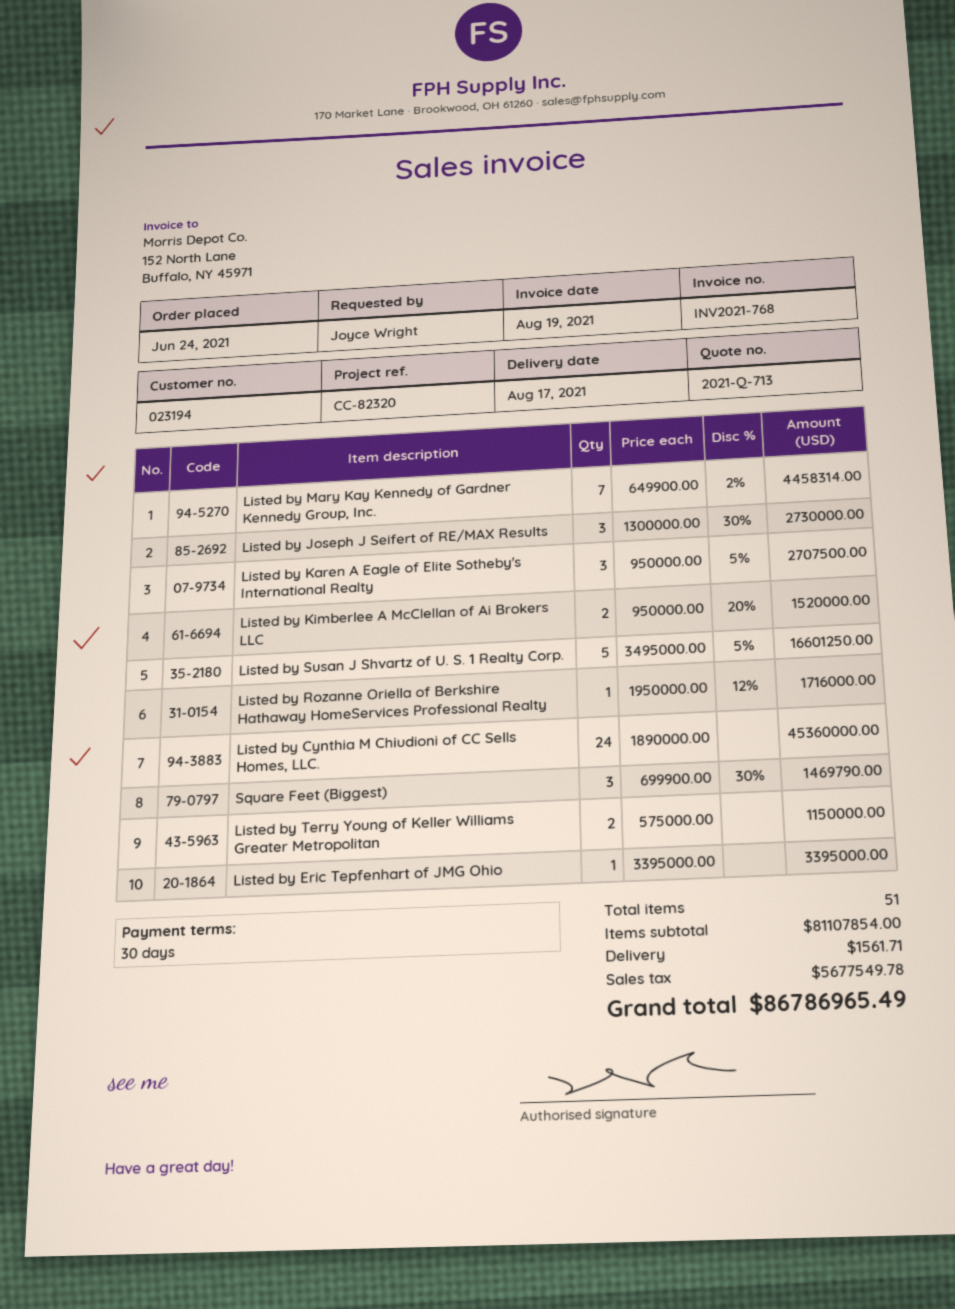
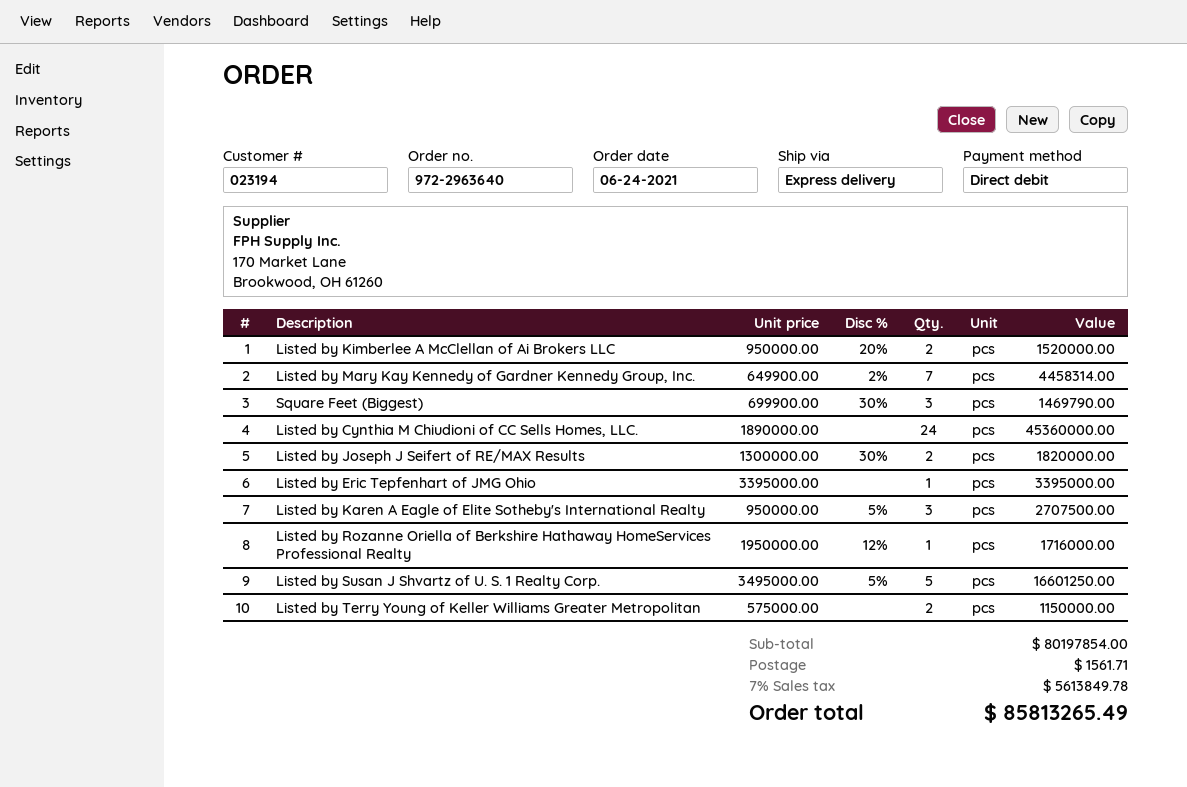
Listed by Joseph J Seifert of RE/MAX Results: 3 x 1300000.00 - 30% = 2730000.00 -> 2 x 1300000.00 - 30% = 1820000.00
subtotal: 81107854.00 -> 80197854.00
tax: 5677549.78 -> 5613849.78
total: 86786965.49 -> 85813265.49

